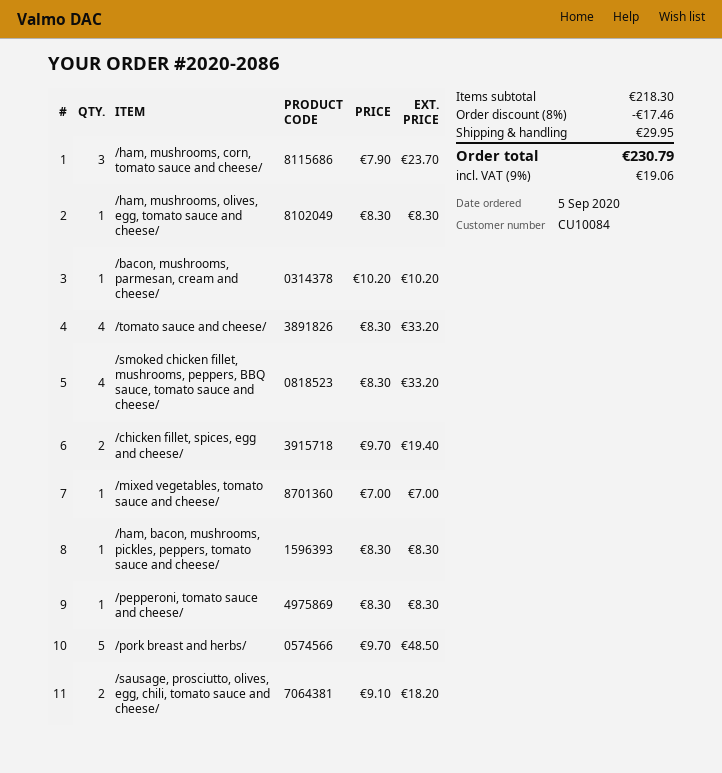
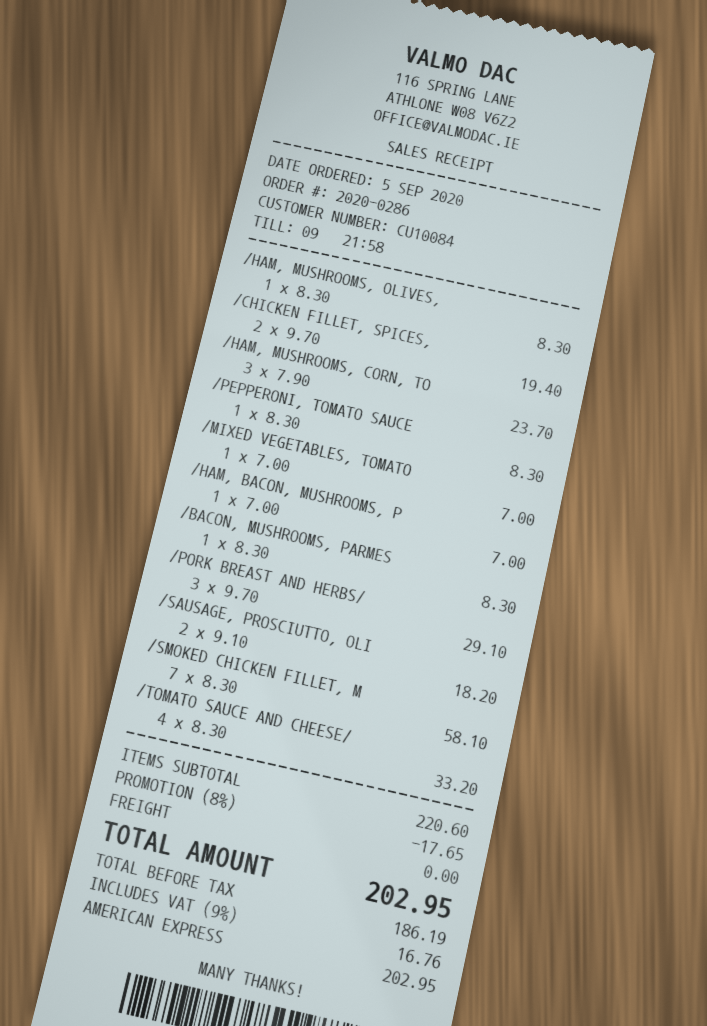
order number: 2020-2086 -> 2020-0286
/bacon, mushrooms, parmesan, cream and cheese/: 1 x 10.20 = 10.20 -> 1 x 8.30 = 8.30
/smoked chicken fillet, mushrooms, peppers, BBQ sauce, tomato sauce and cheese/: 4 x 8.30 = 33.20 -> 7 x 8.30 = 58.10
/ham, bacon, mushrooms, pickles, peppers, tomato sauce and cheese/: 1 x 8.30 = 8.30 -> 1 x 7.00 = 7.00
/pork breast and herbs/: 5 x 9.70 = 48.50 -> 3 x 9.70 = 29.10
subtotal: 218.30 -> 220.60
discount: 8% = 17.46 -> 8% = 17.65
shipping: 29.95 -> 0.00
tax: 9% = 19.06 -> 9% = 16.76
total: 230.79 -> 202.95

